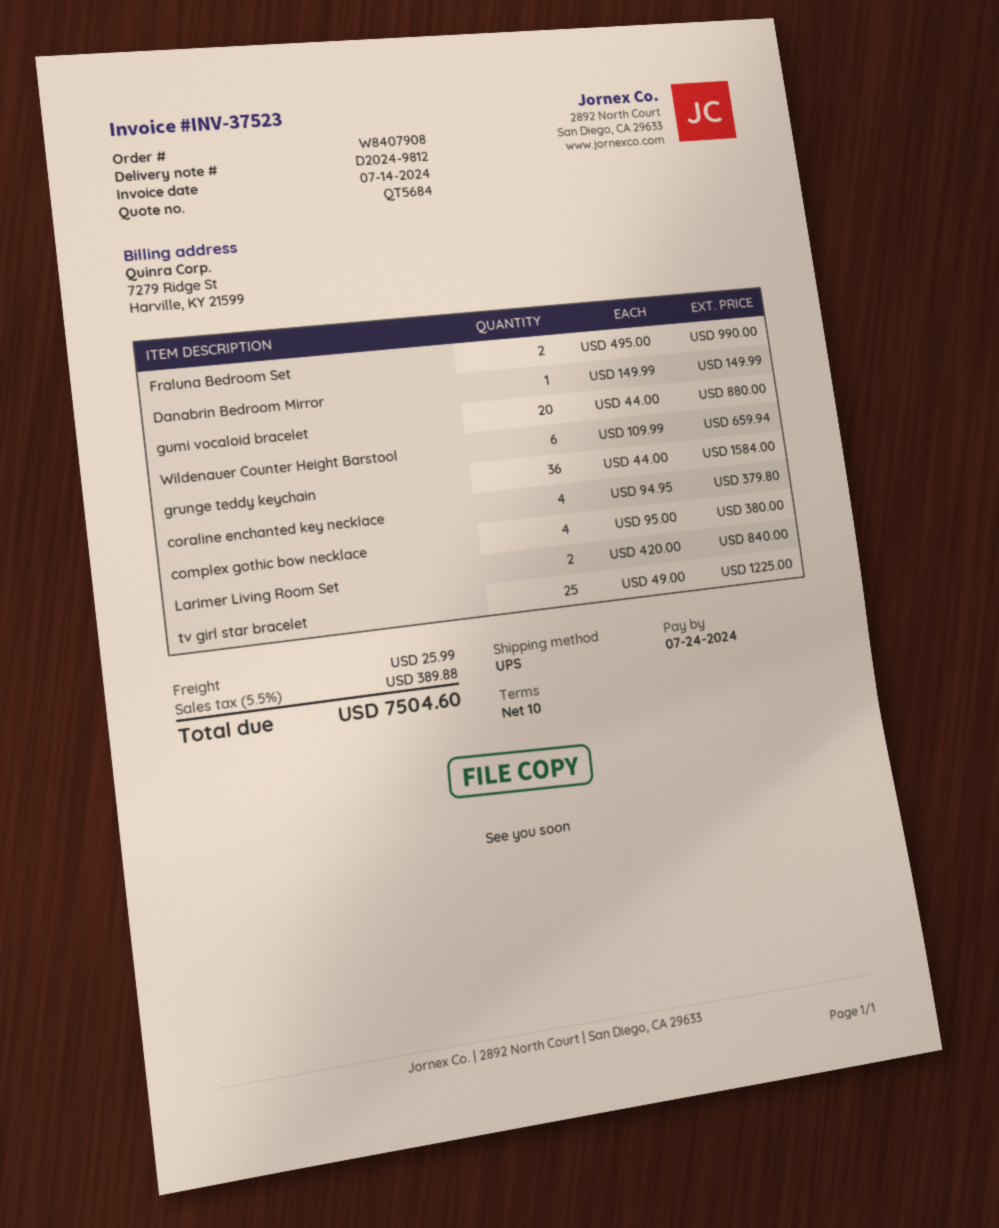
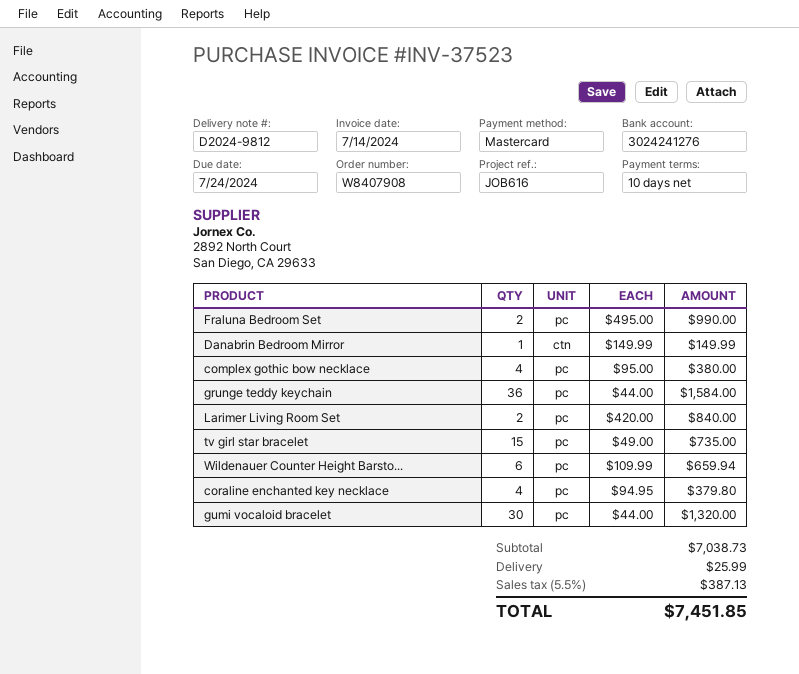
gumi vocaloid bracelet: 20 x 44.00 = 880.00 -> 30 x 44.00 = 1320.00
tv girl star bracelet: 25 x 49.00 = 1225.00 -> 15 x 49.00 = 735.00
tax: 5.5% = 389.88 -> 5.5% = 387.13
total: 7504.60 -> 7451.85

